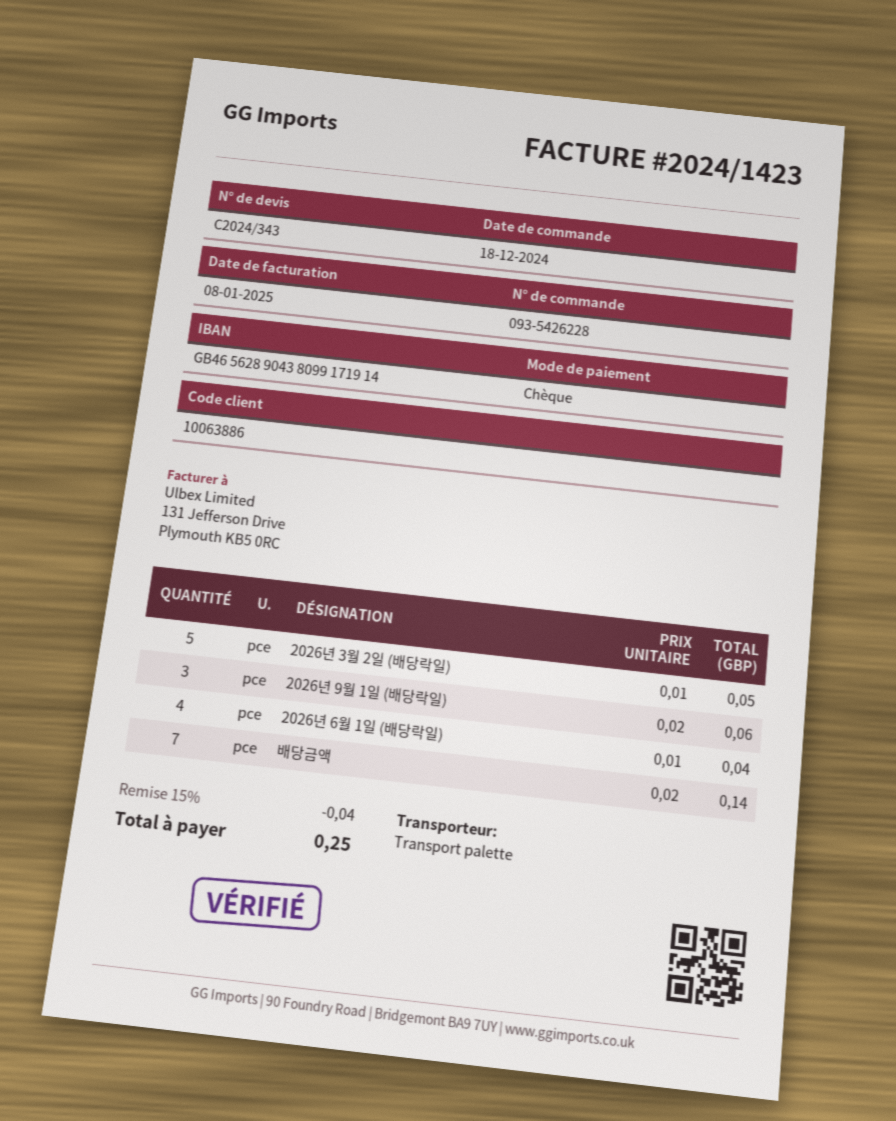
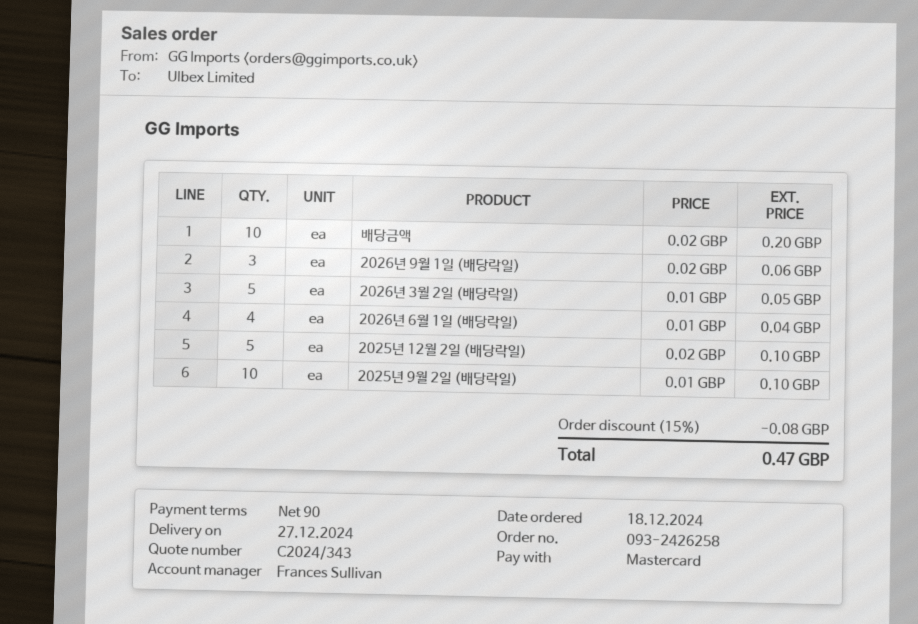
order number: 093-5426228 -> 093-2426258
payment method: cheque -> Mastercard
배당금액: 7 x 0.02 = 0.14 -> 10 x 0.02 = 0.20
2025년 12월 2일 (배당락일): none -> 5 x 0.02 = 0.10
2025년 9월 2일 (배당락일): none -> 10 x 0.01 = 0.10
discount: 15% = 0.04 -> 15% = 0.08
total: 0.25 -> 0.47

